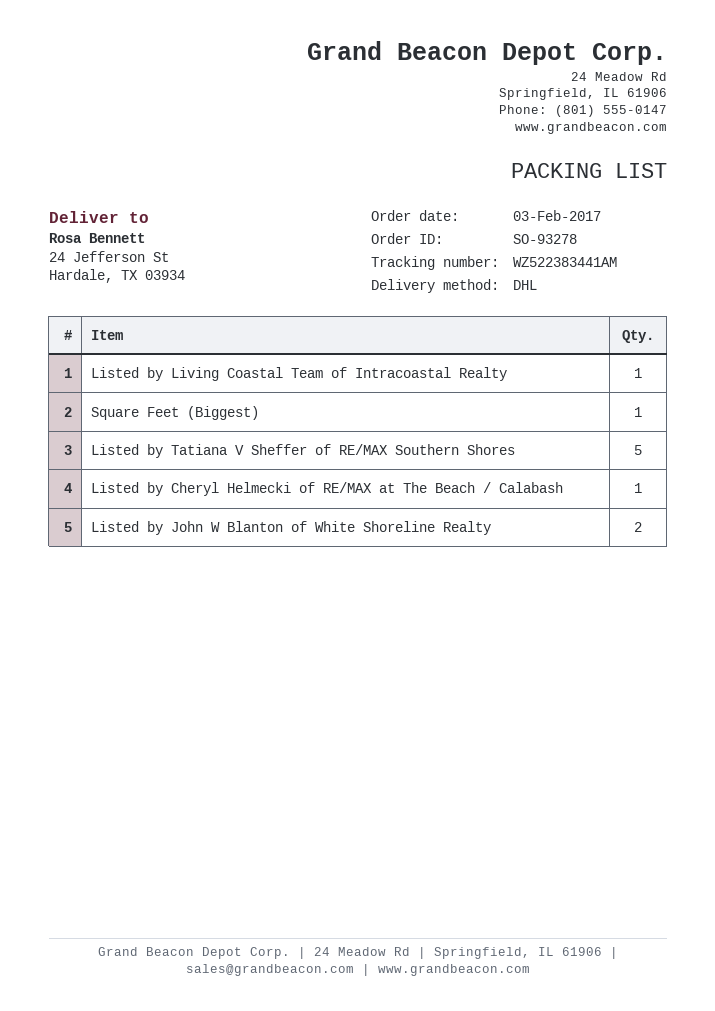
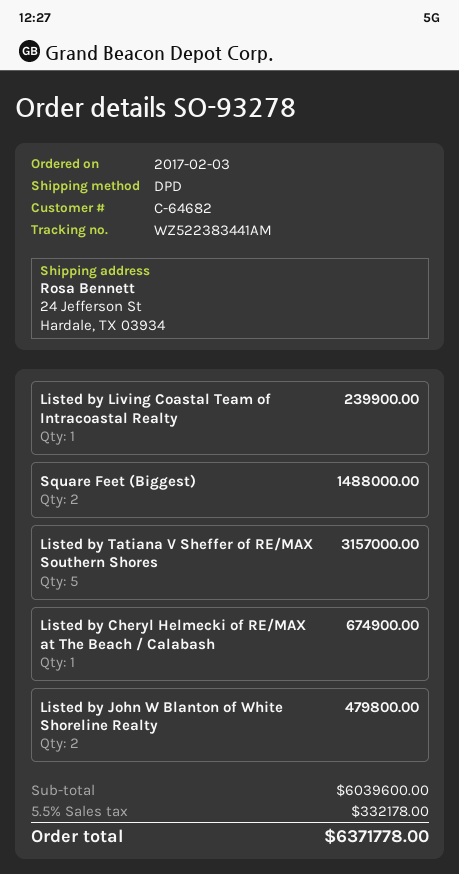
shipping method: DHL -> DPD
Square Feet (Biggest): 1 -> 2

